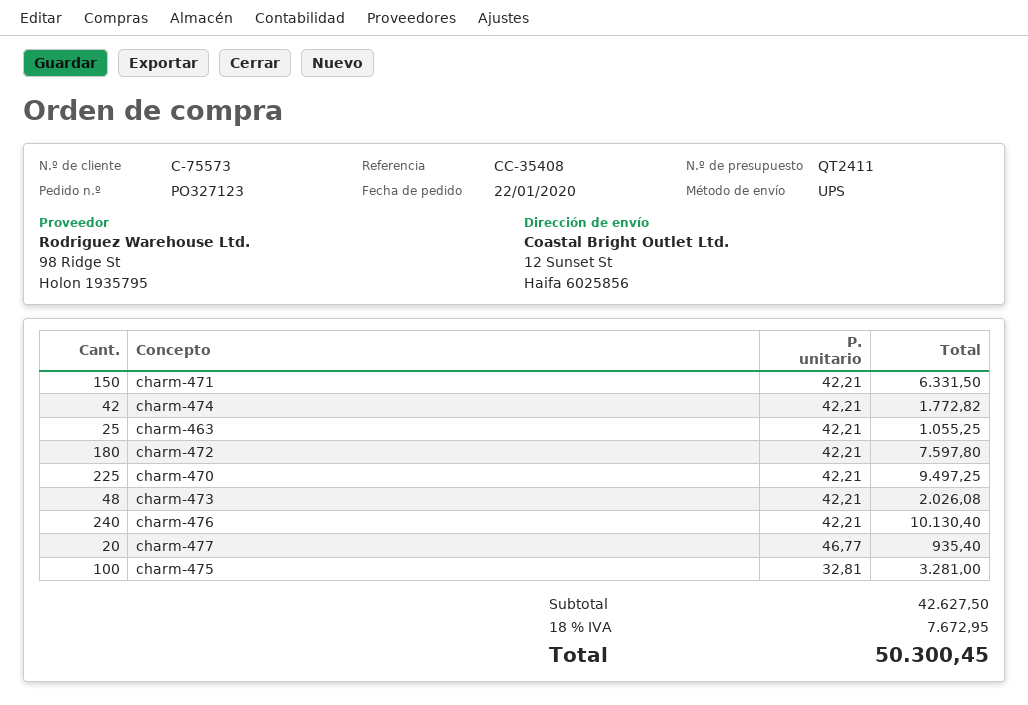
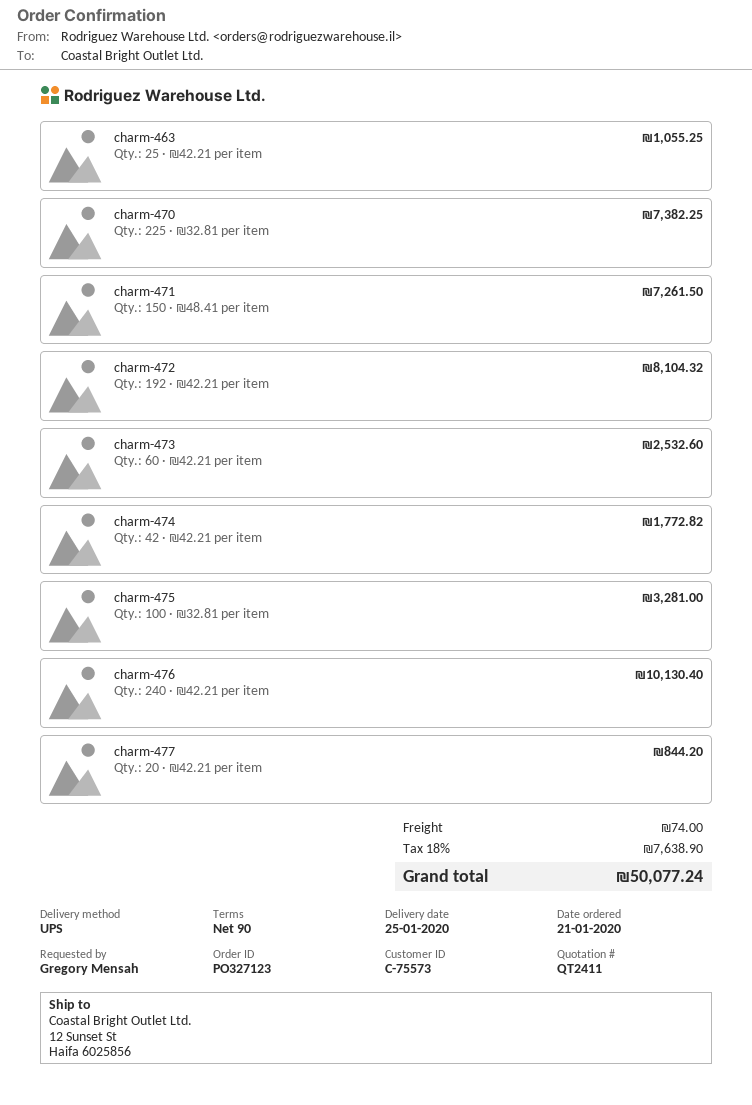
order date: 2020-01-22 -> 2020-01-21
charm-471: 150 x 42.21 = 6331.50 -> 150 x 48.41 = 7261.50
charm-472: 180 x 42.21 = 7597.80 -> 192 x 42.21 = 8104.32
charm-470: 225 x 42.21 = 9497.25 -> 225 x 32.81 = 7382.25
charm-473: 48 x 42.21 = 2026.08 -> 60 x 42.21 = 2532.60
charm-477: 20 x 46.77 = 935.40 -> 20 x 42.21 = 844.20
shipping: none -> 74.00
tax: 18% = 7672.95 -> 18% = 7638.90
total: 50300.45 -> 50077.24

